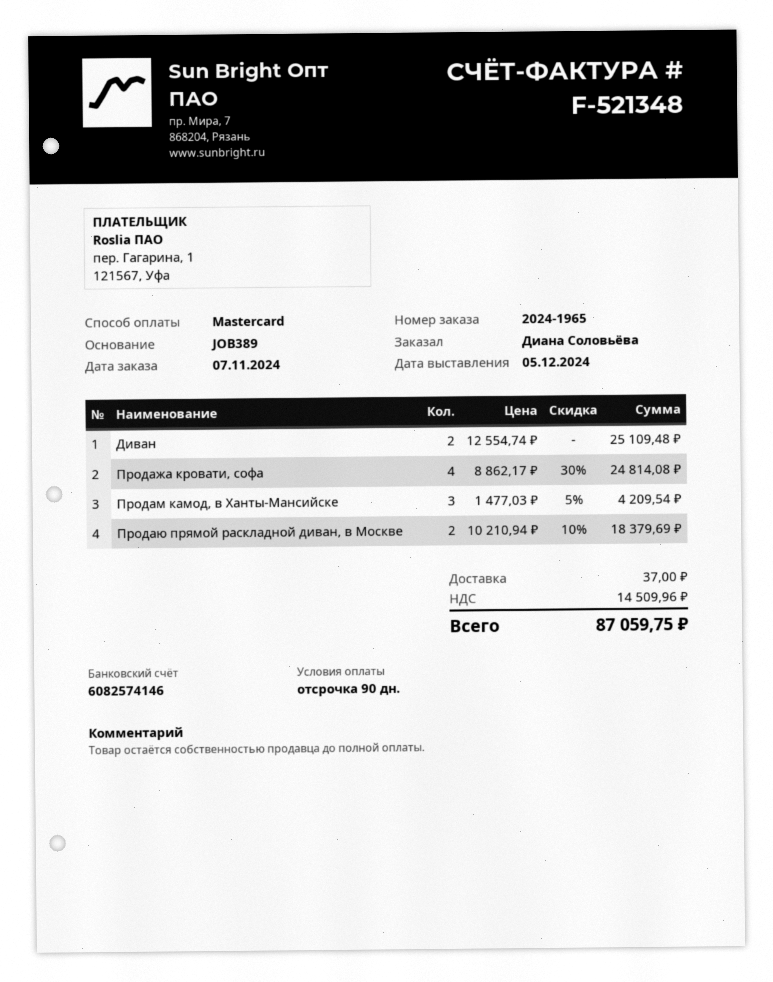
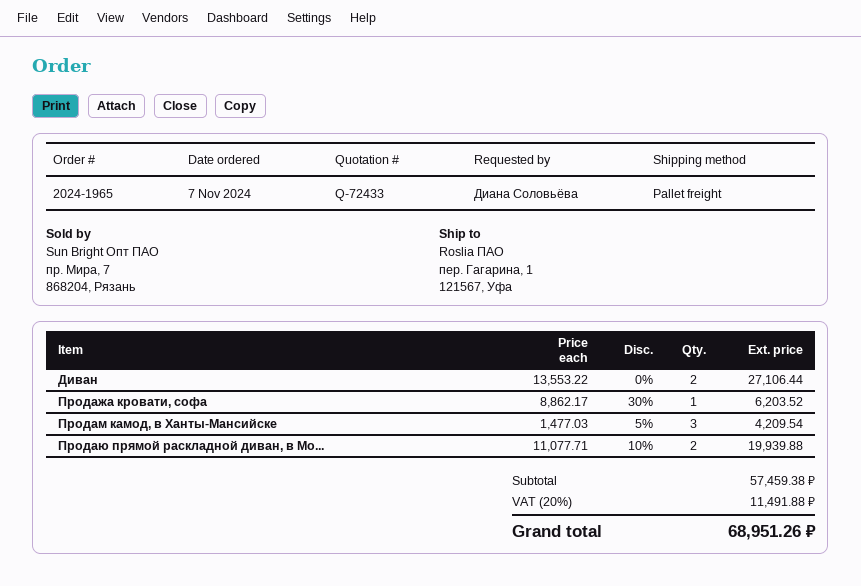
Диван: 2 x 12554.74 = 25109.48 -> 2 x 13553.22 = 27106.44
Продажа кровати, софа: 4 x 8862.17 - 30% = 24814.08 -> 1 x 8862.17 - 30% = 6203.52
Продаю прямой раскладной диван, в Москве: 2 x 10210.94 - 10% = 18379.69 -> 2 x 11077.71 - 10% = 19939.88
shipping: 37.00 -> none
tax: 14509.96 -> 11491.88
total: 87059.75 -> 68951.26

